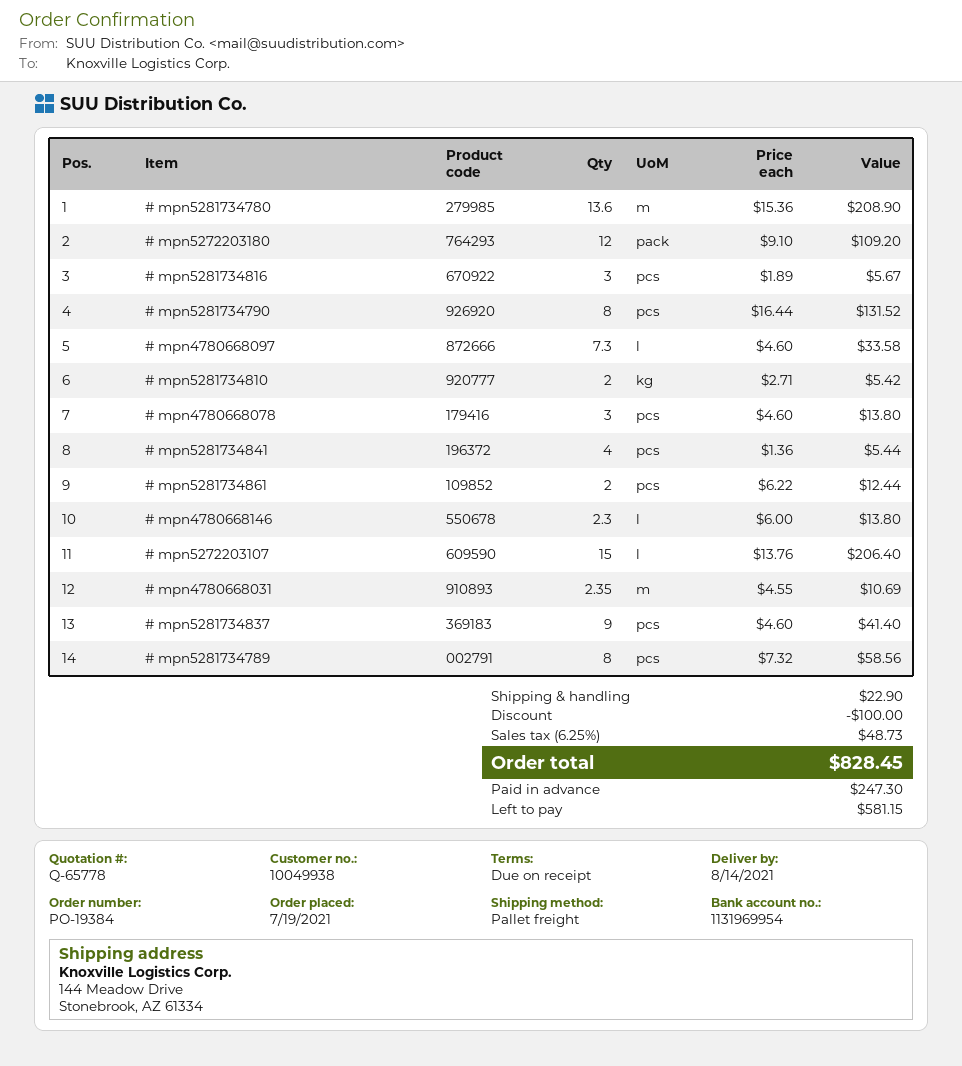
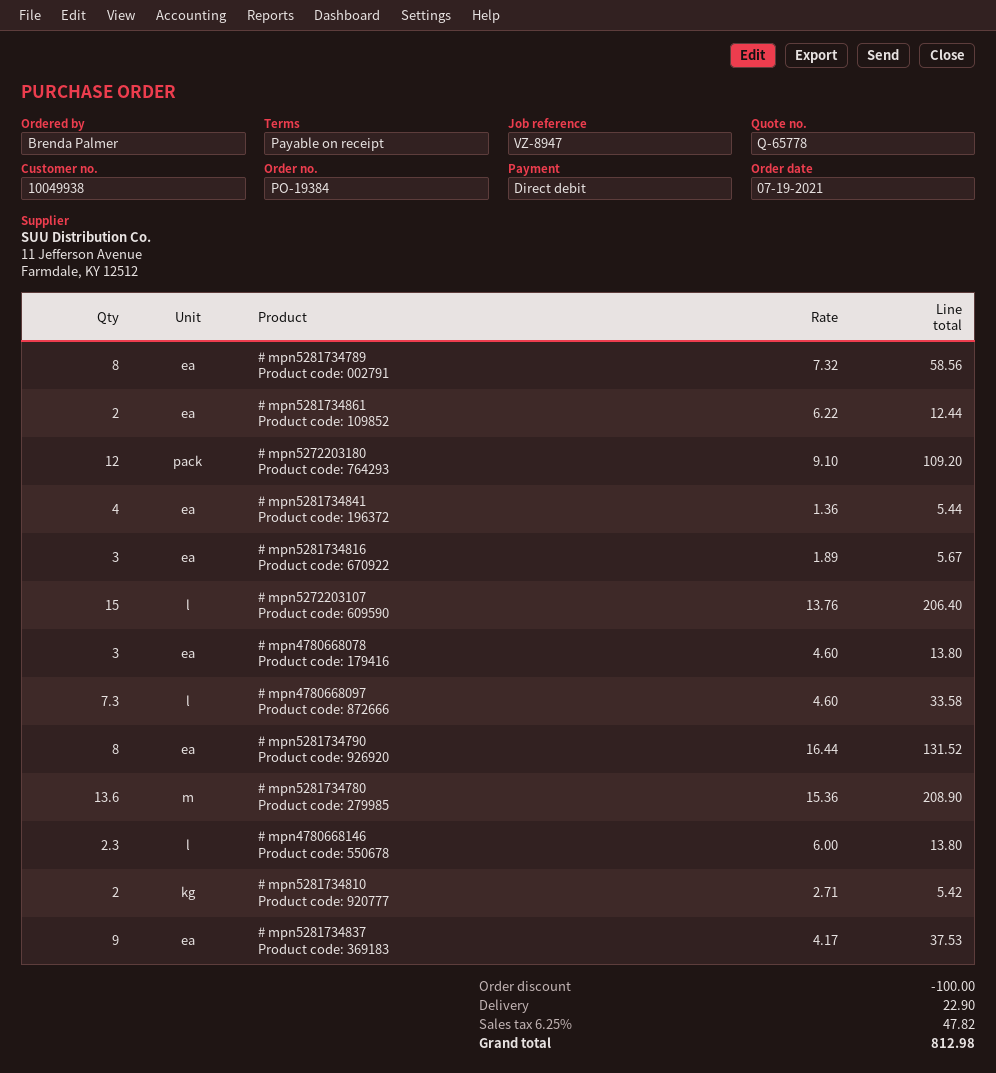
# mpn4780668031: 2.35 x 4.55 = 10.69 -> none
# mpn5281734837: 9 x 4.60 = 41.40 -> 9 x 4.17 = 37.53
tax: 6.25% = 48.73 -> 6.25% = 47.82
total: 828.45 -> 812.98

